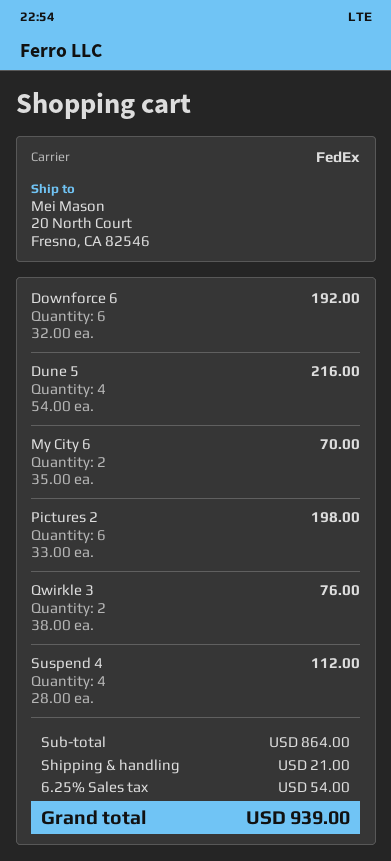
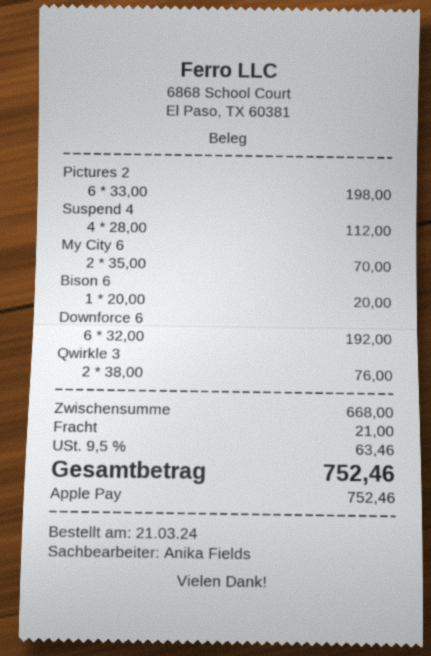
Dune 5: 4 x 54.00 = 216.00 -> none
Bison 6: none -> 1 x 20.00 = 20.00
subtotal: 864.00 -> 668.00
tax: 6.25% = 54.00 -> 9.5% = 63.46
total: 939.00 -> 752.46

